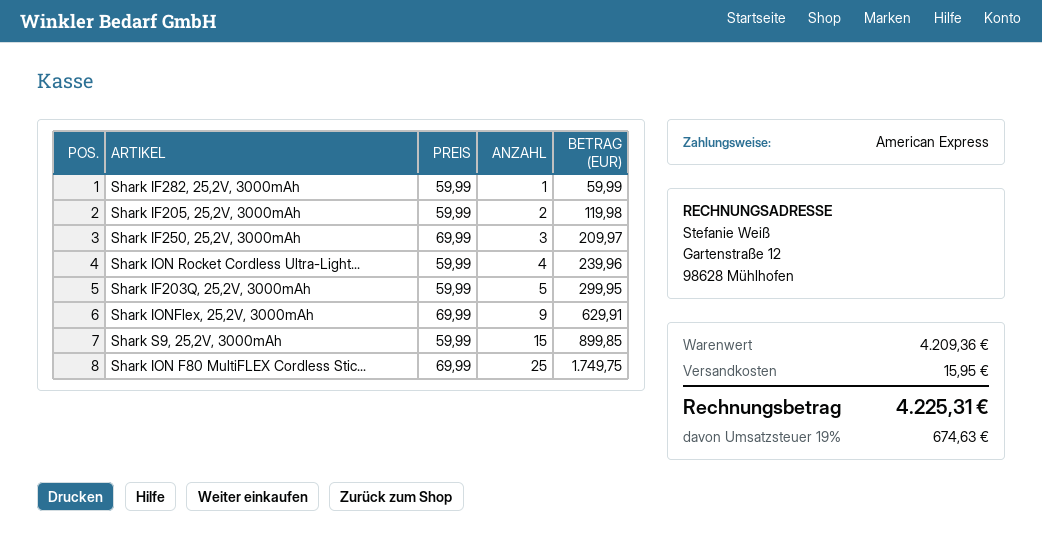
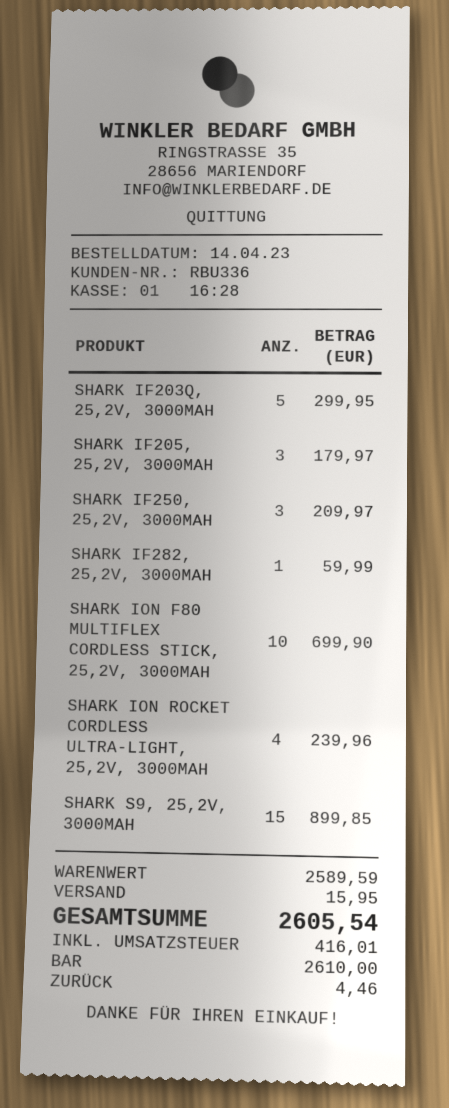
payment method: American Express -> cash
Shark IF205, 25,2V, 3000mAh: 2 for 119.98 -> 3 for 179.97
Shark IONFlex, 25,2V, 3000mAh: 9 for 629.91 -> none
Shark ION F80 MultiFLEX Cordless Stic...: 25 for 1749.75 -> 10 for 699.90
subtotal: 4209.36 -> 2589.59
tax: 674.63 -> 416.01
total: 4225.31 -> 2605.54

